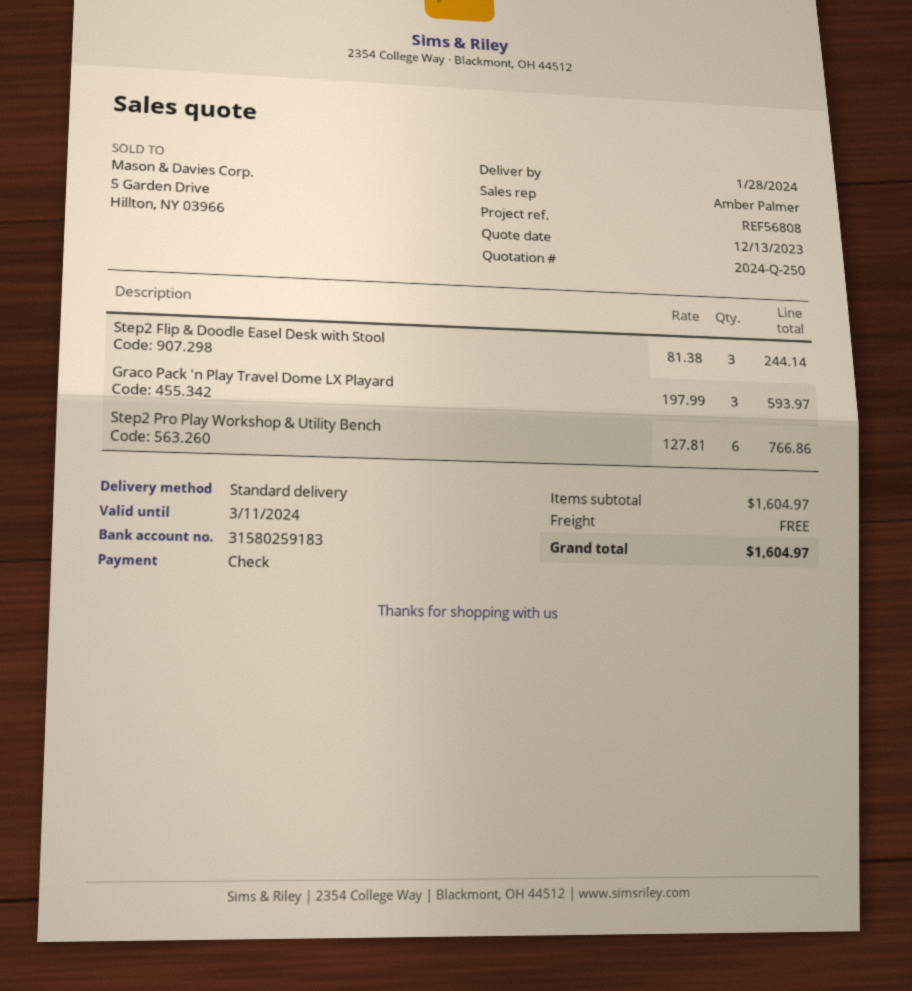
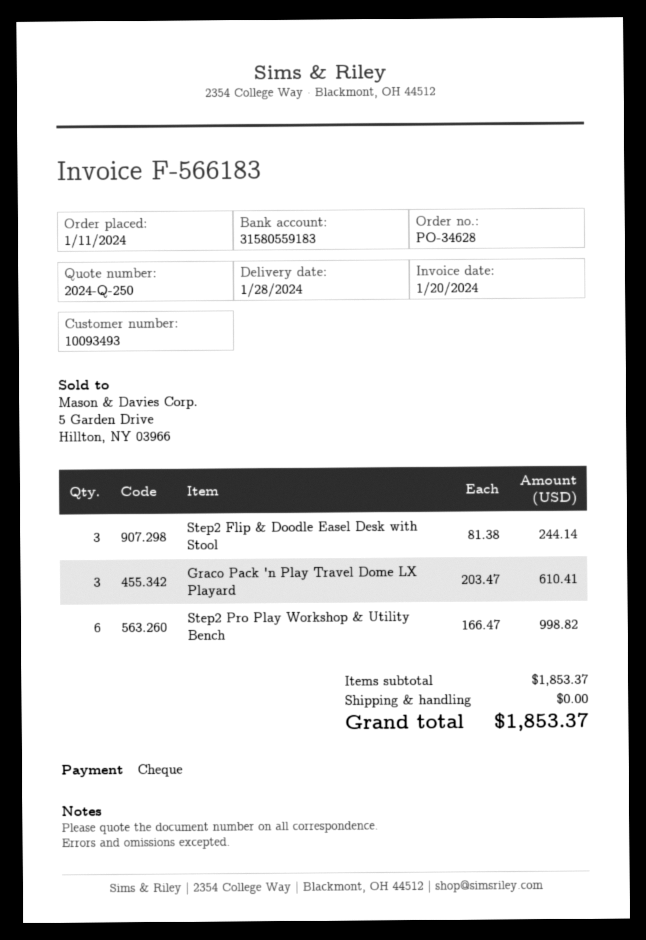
bank account: 31580259183 -> 31580559183
Graco Pack 'n Play Travel Dome LX Playard: 3 x 197.99 = 593.97 -> 3 x 203.47 = 610.41
Step2 Pro Play Workshop & Utility Bench: 6 x 127.81 = 766.86 -> 6 x 166.47 = 998.82
subtotal: 1604.97 -> 1853.37
total: 1604.97 -> 1853.37

